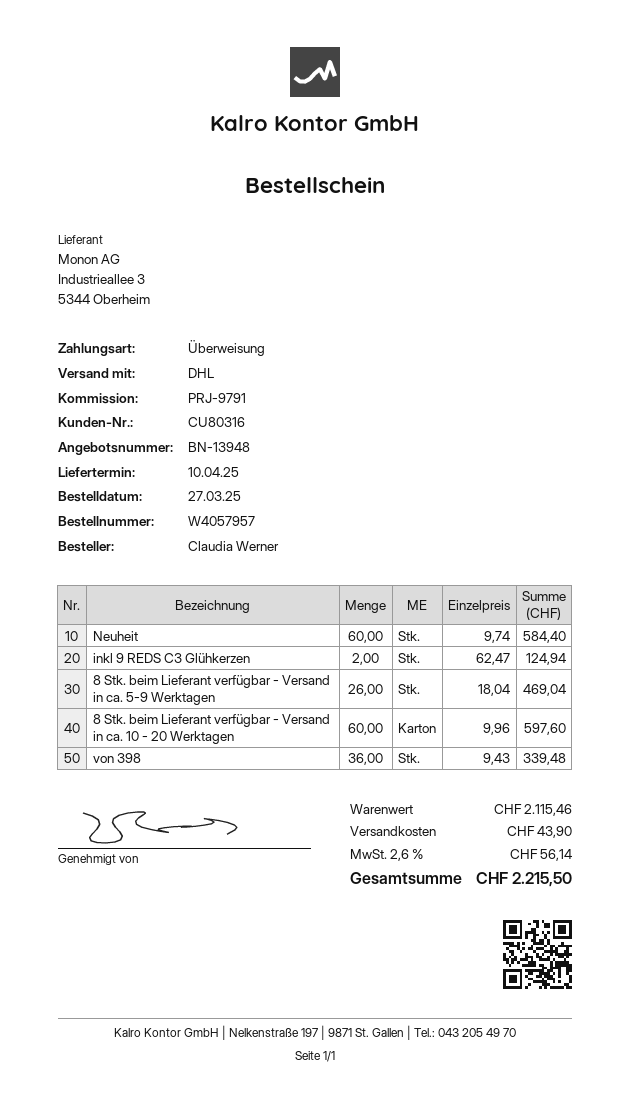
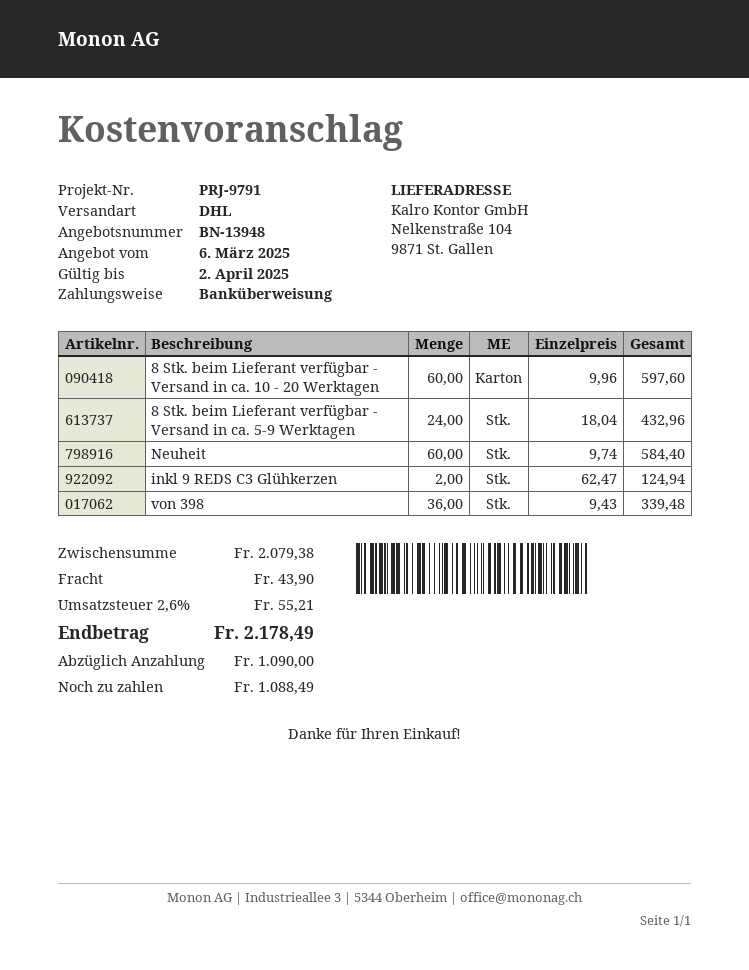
8 Stk. beim Lieferant verfügbar - Versand in ca. 5-9 Werktagen: 26 x 18.04 = 469.04 -> 24 x 18.04 = 432.96
subtotal: 2115.46 -> 2079.38
tax: 2.6% = 56.14 -> 2.6% = 55.21
total: 2215.50 -> 2178.49

